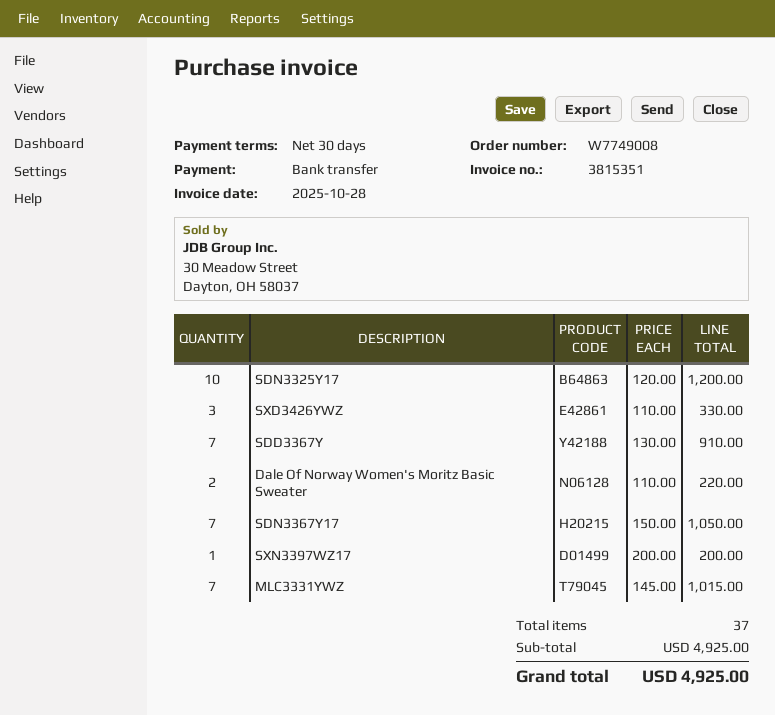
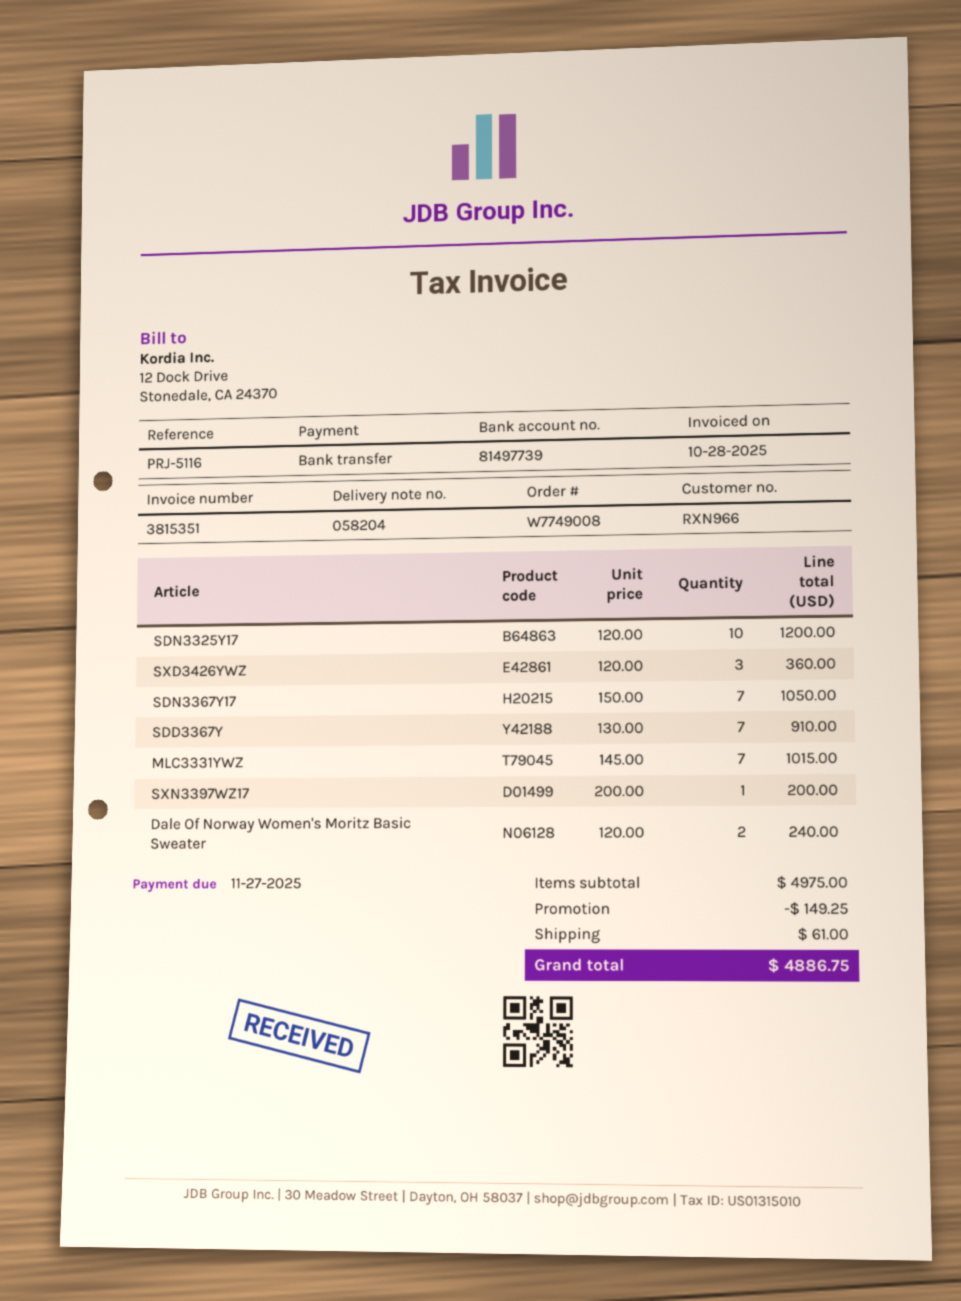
SXD3426YWZ: 3 x 110.00 = 330.00 -> 3 x 120.00 = 360.00
Dale Of Norway Women's Moritz Basic Sweater: 2 x 110.00 = 220.00 -> 2 x 120.00 = 240.00
subtotal: 4925.00 -> 4975.00
discount: none -> 149.25
shipping: none -> 61.00
total: 4925.00 -> 4886.75

